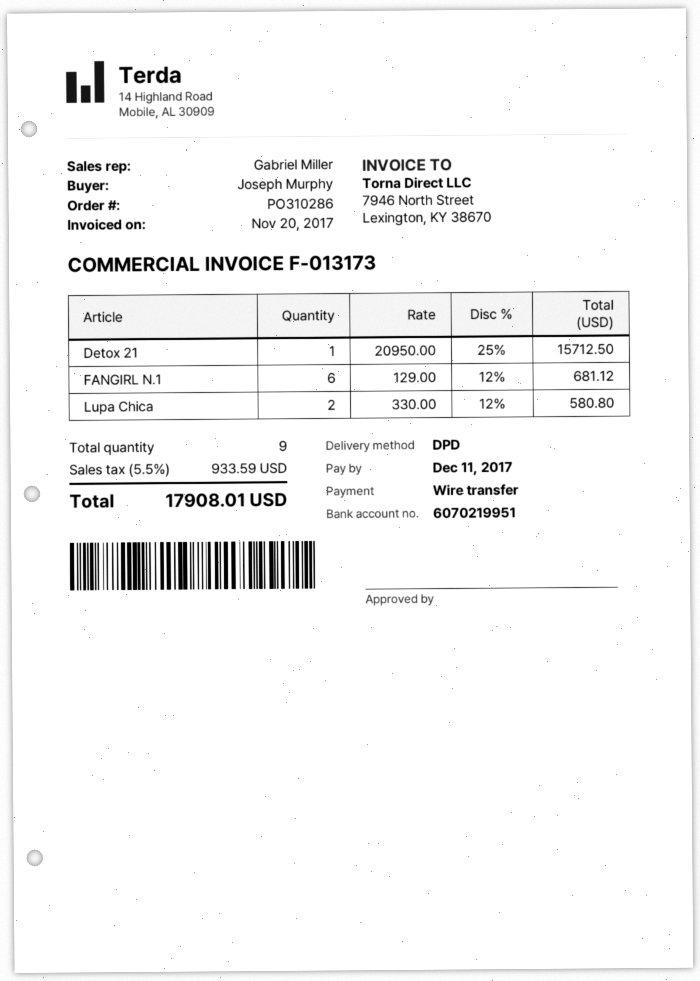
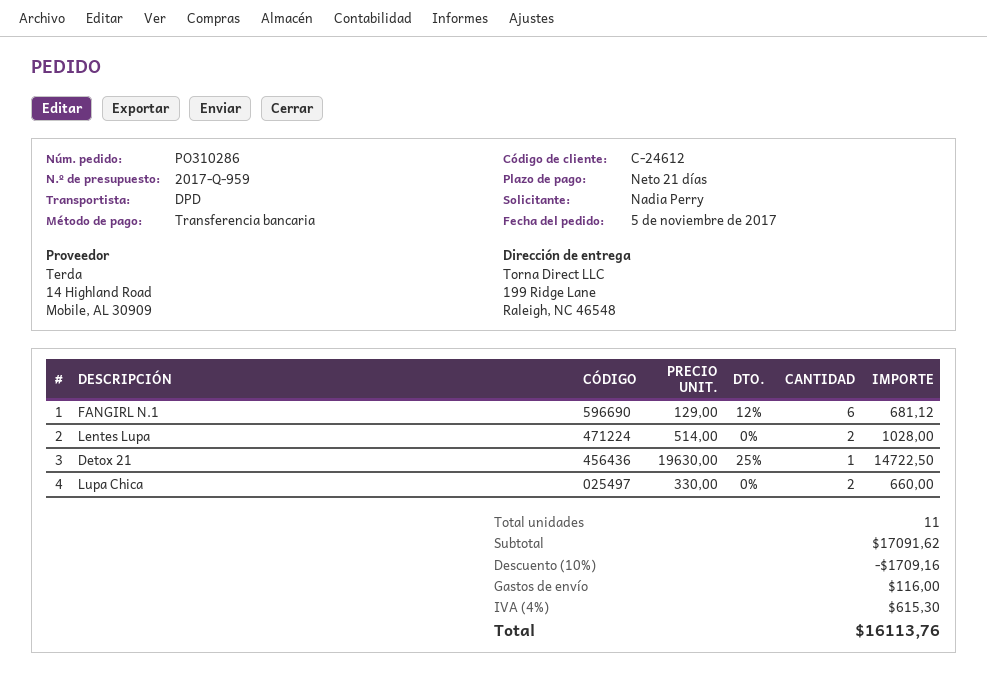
ordered by: Joseph Murphy -> Nadia Perry
Detox 21: 1 x 20950.00 - 25% = 15712.50 -> 1 x 19630.00 - 25% = 14722.50
Lupa Chica: 2 x 330.00 - 12% = 580.80 -> 2 x 330.00 = 660.00
Lentes Lupa: none -> 2 x 514.00 = 1028.00
total quantity: 9 -> 11
discount: none -> 10% = 1709.16
shipping: none -> 116.00
tax: 5.5% = 933.59 -> 4% = 615.30
total: 17908.01 -> 16113.76

